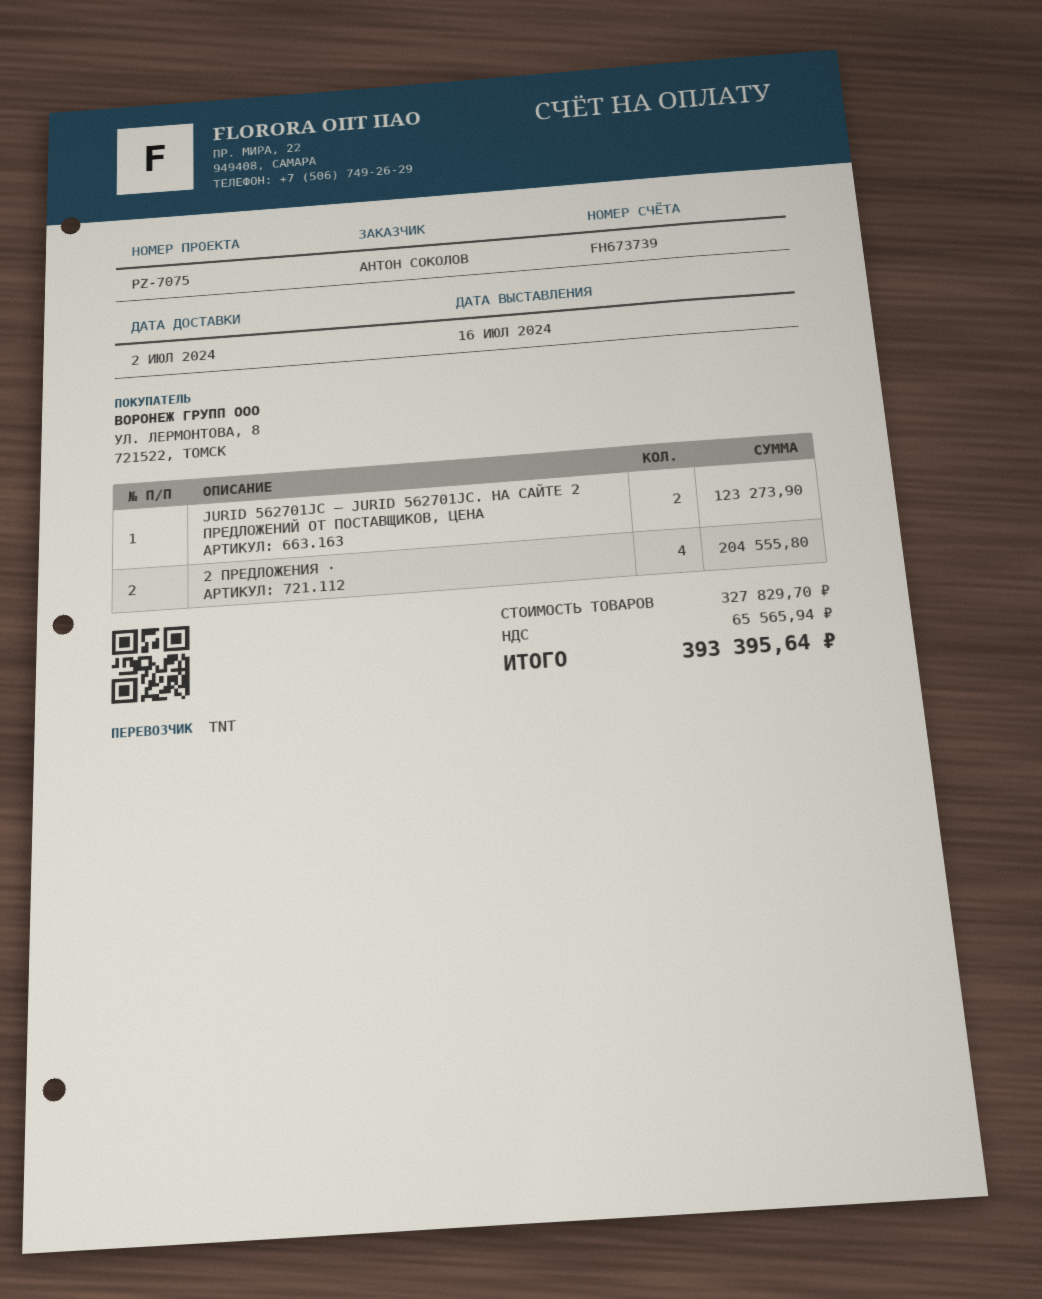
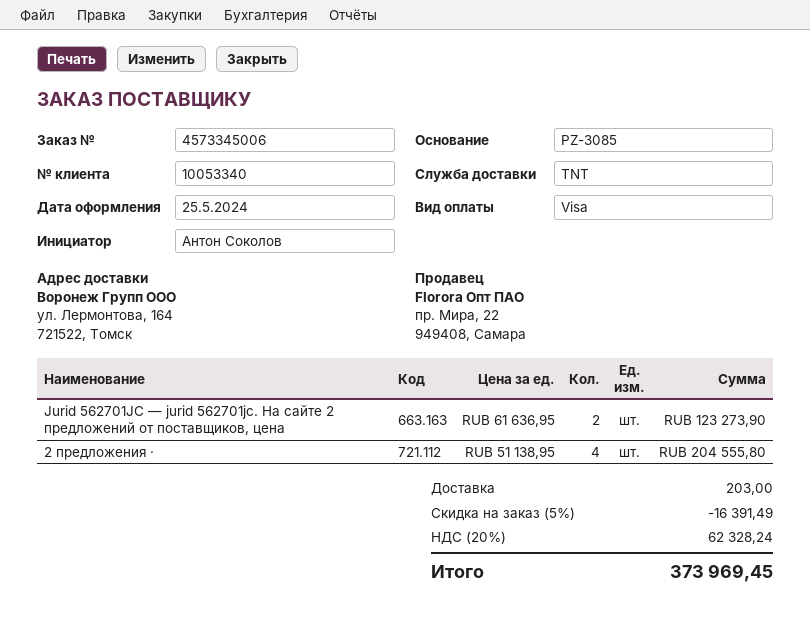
reference: PZ-7075 -> PZ-3085
discount: none -> 5% = 16391.49
shipping: none -> 203.00
tax: 65565.94 -> 62328.24
total: 393395.64 -> 373969.45

